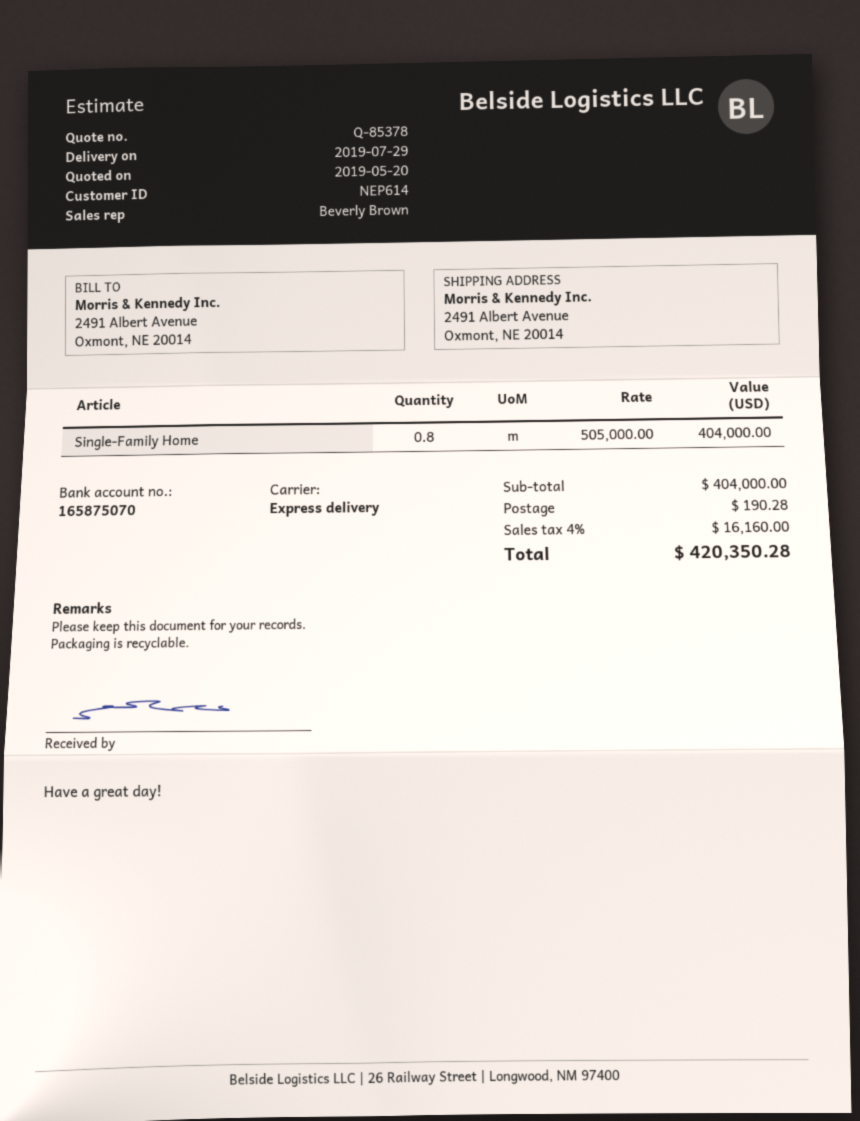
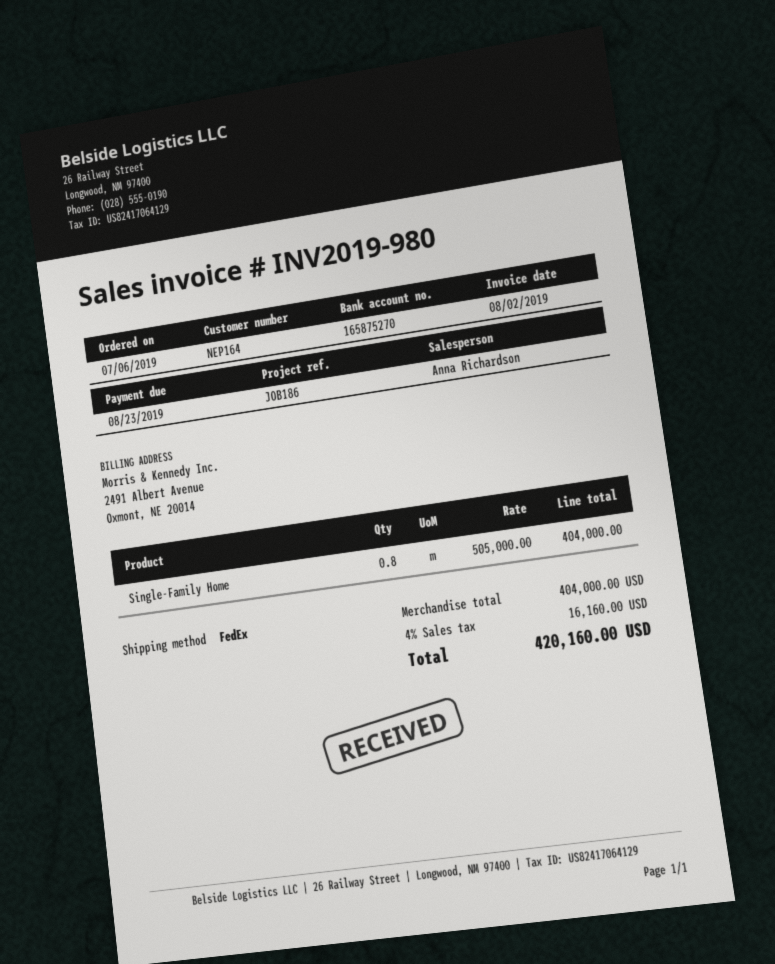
customer number: NEP614 -> NEP164
sales rep: Beverly Brown -> Anna Richardson
bank account: 165875070 -> 165875270
shipping method: express -> FedEx
shipping: 190.28 -> none
total: 420350.28 -> 420160.00

